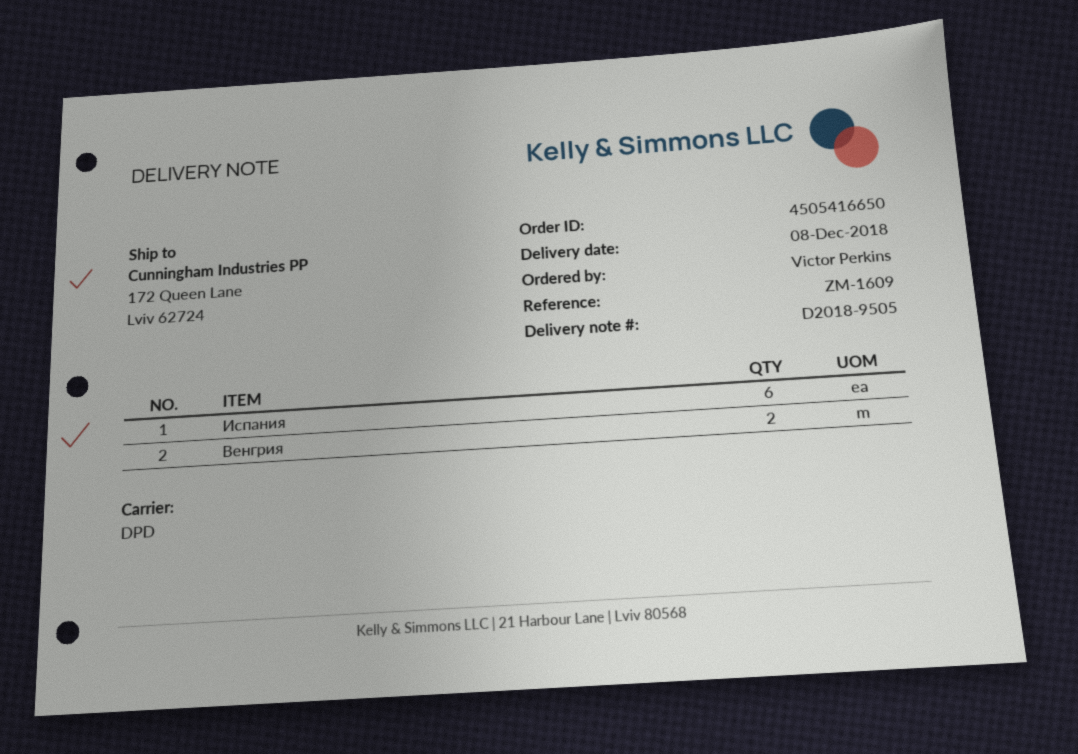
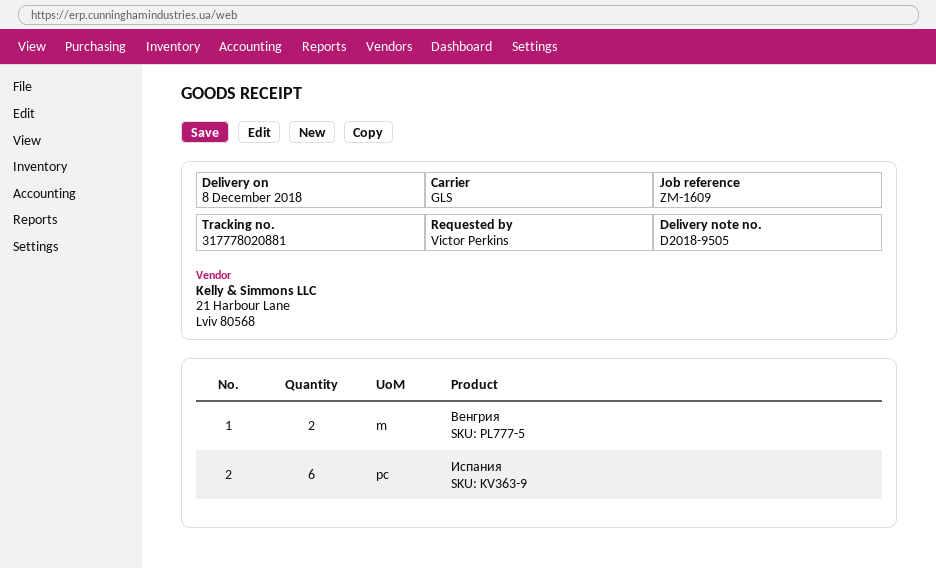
shipping method: DPD -> GLS

